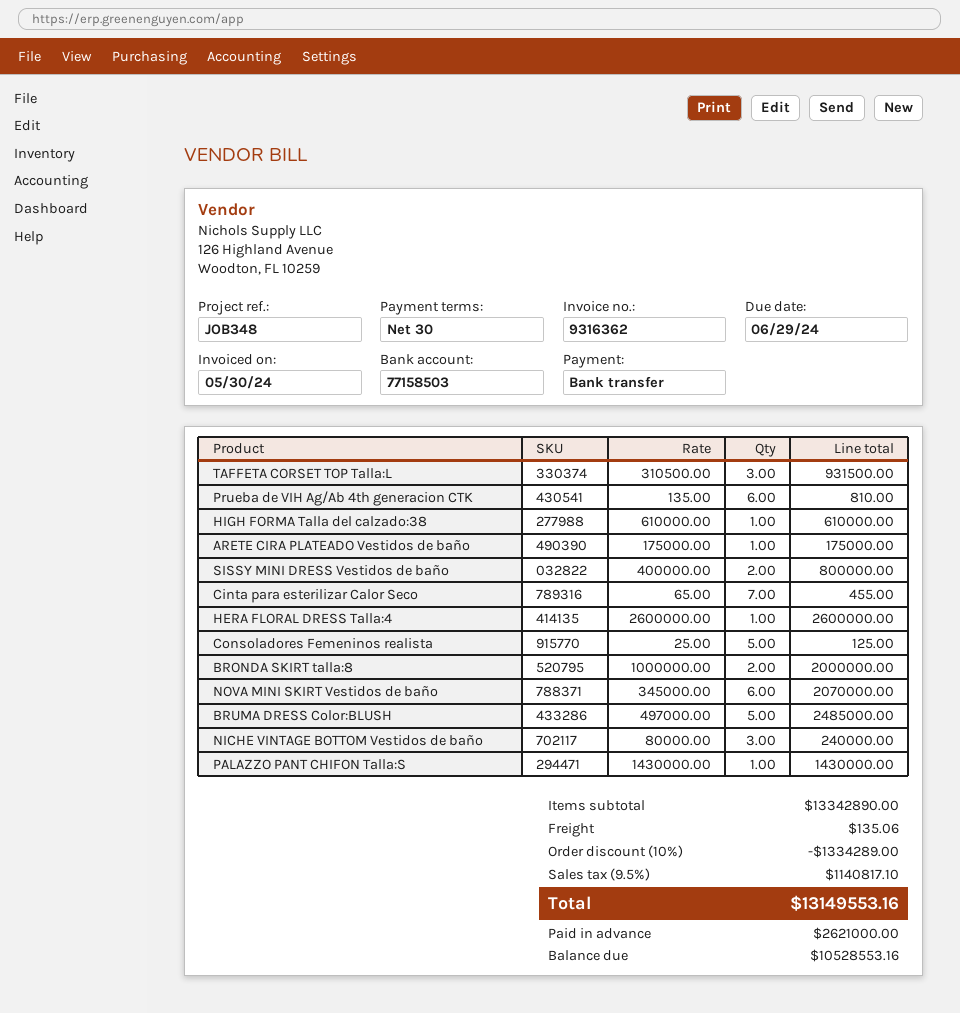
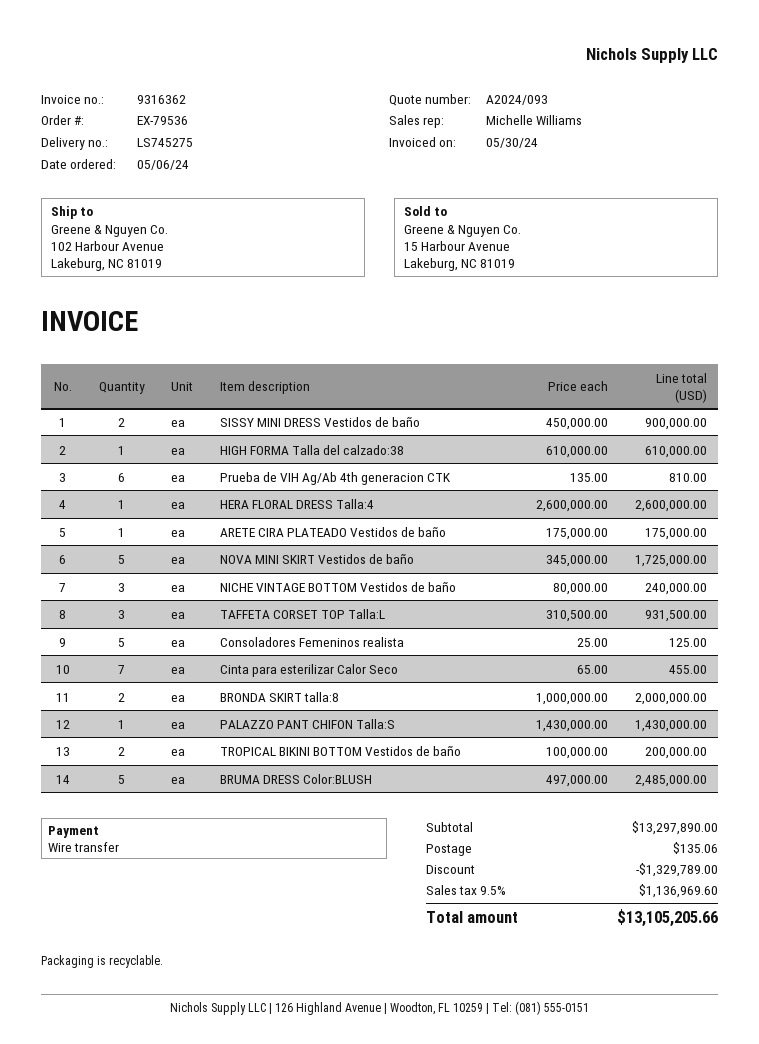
SISSY MINI DRESS Vestidos de baño: 2 x 400000.00 = 800000.00 -> 2 x 450000.00 = 900000.00
NOVA MINI SKIRT Vestidos de baño: 6 x 345000.00 = 2070000.00 -> 5 x 345000.00 = 1725000.00
TROPICAL BIKINI BOTTOM Vestidos de baño: none -> 2 x 100000.00 = 200000.00
subtotal: 13342890.00 -> 13297890.00
discount: 1334289.00 -> 1329789.00
tax: 9.5% = 1140817.10 -> 9.5% = 1136969.60
total: 13149553.16 -> 13105205.66

